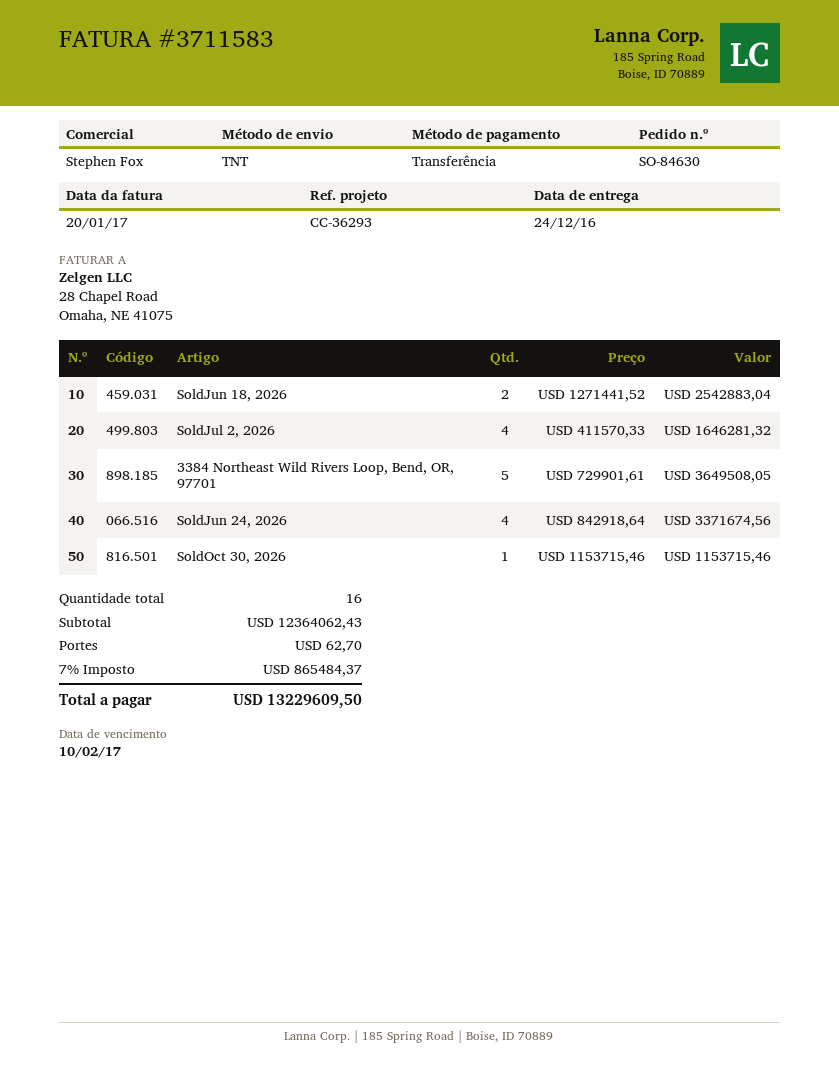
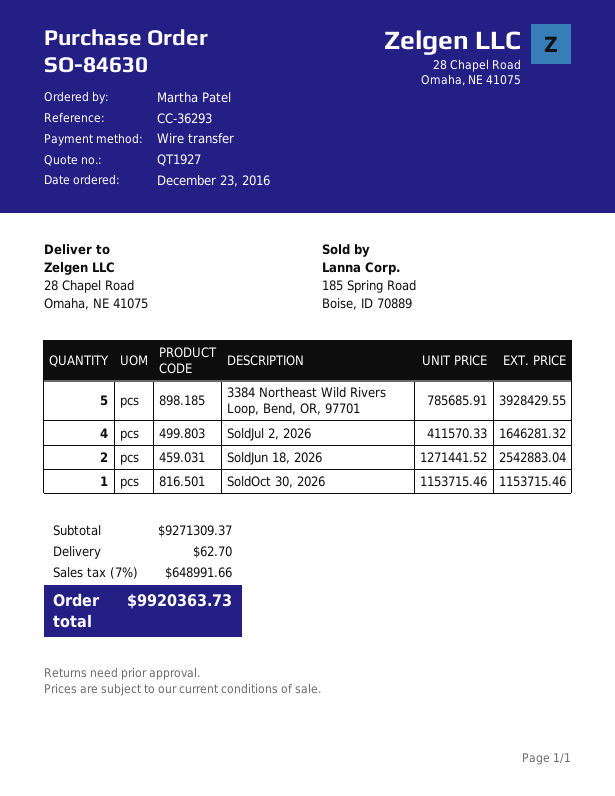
3384 Northeast Wild Rivers Loop, Bend, OR, 97701: 5 x 729901.61 = 3649508.05 -> 5 x 785685.91 = 3928429.55
SoldJun 24, 2026: 4 x 842918.64 = 3371674.56 -> none
subtotal: 12364062.43 -> 9271309.37
tax: 7% = 865484.37 -> 7% = 648991.66
total: 13229609.50 -> 9920363.73

